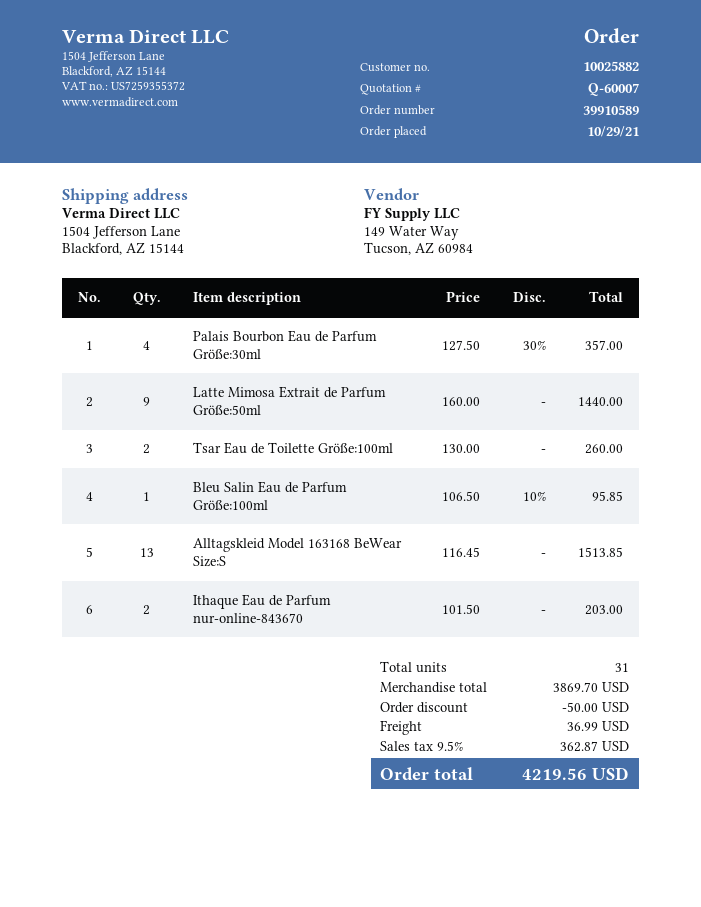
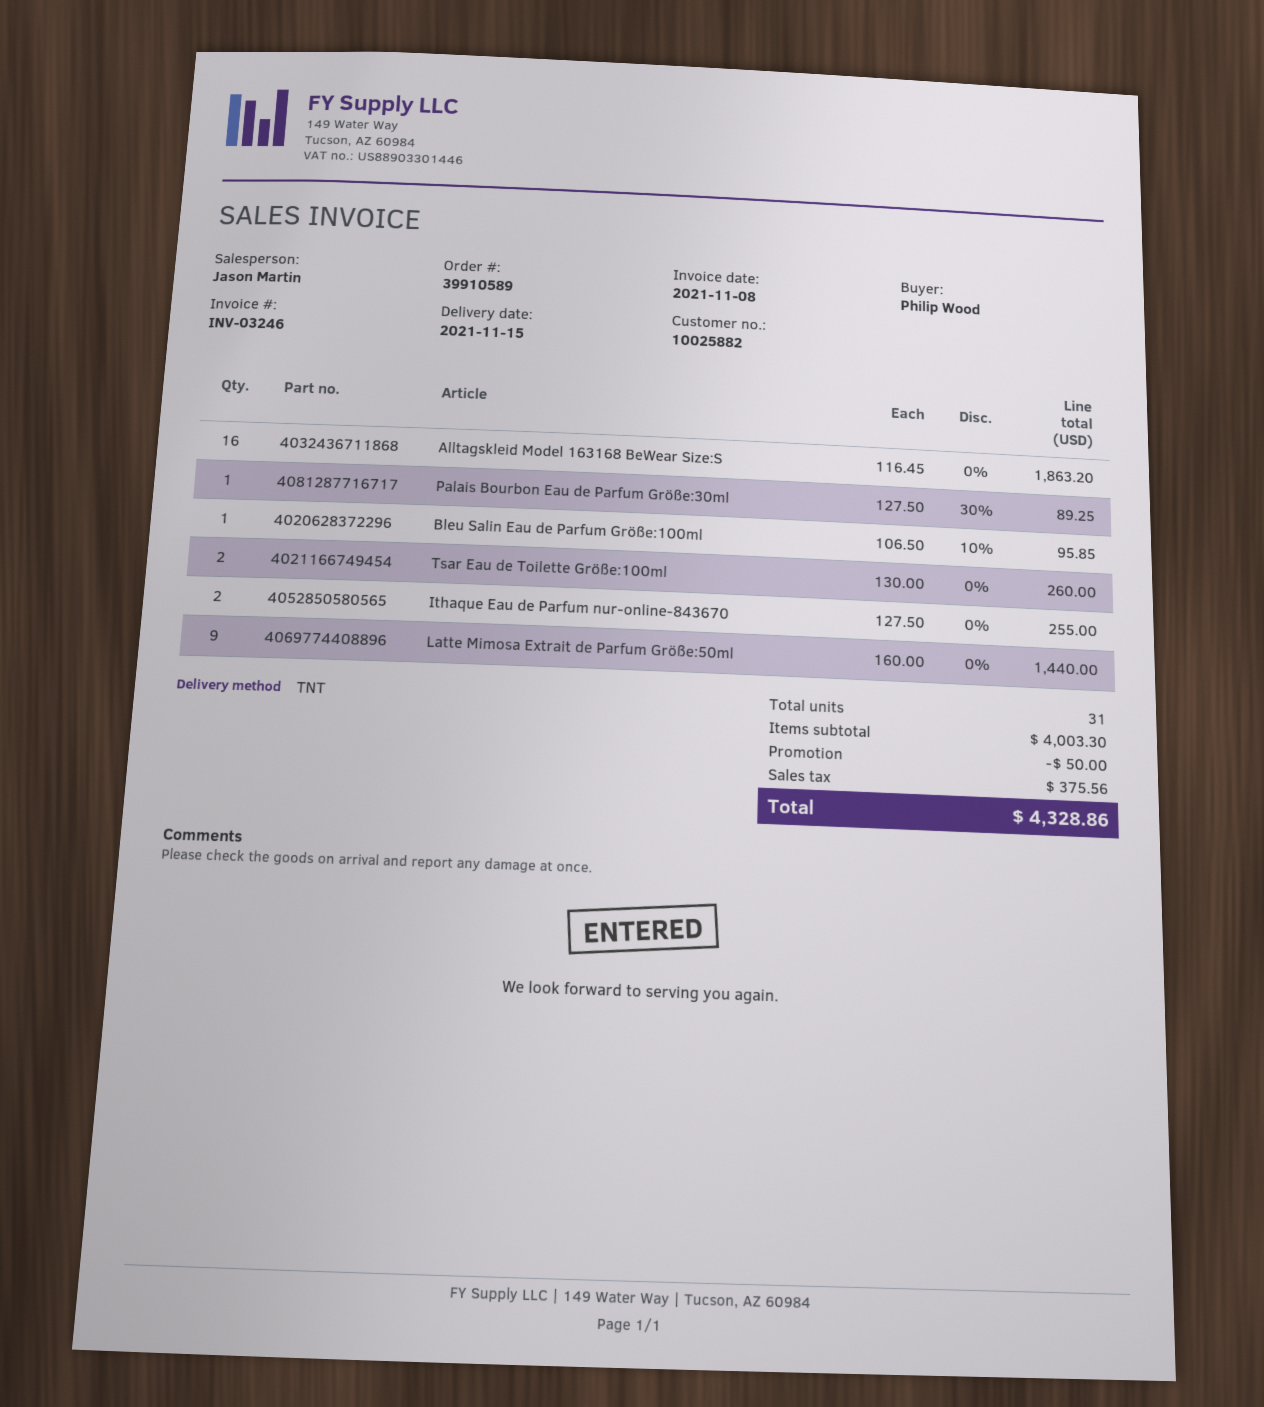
Palais Bourbon Eau de Parfum Größe:30ml: 4 x 127.50 - 30% = 357.00 -> 1 x 127.50 - 30% = 89.25
Alltagskleid Model 163168 BeWear Size:S: 13 x 116.45 = 1513.85 -> 16 x 116.45 = 1863.20
Ithaque Eau de Parfum nur-online-843670: 2 x 101.50 = 203.00 -> 2 x 127.50 = 255.00
subtotal: 3869.70 -> 4003.30
shipping: 36.99 -> none
tax: 362.87 -> 375.56
total: 4219.56 -> 4328.86

